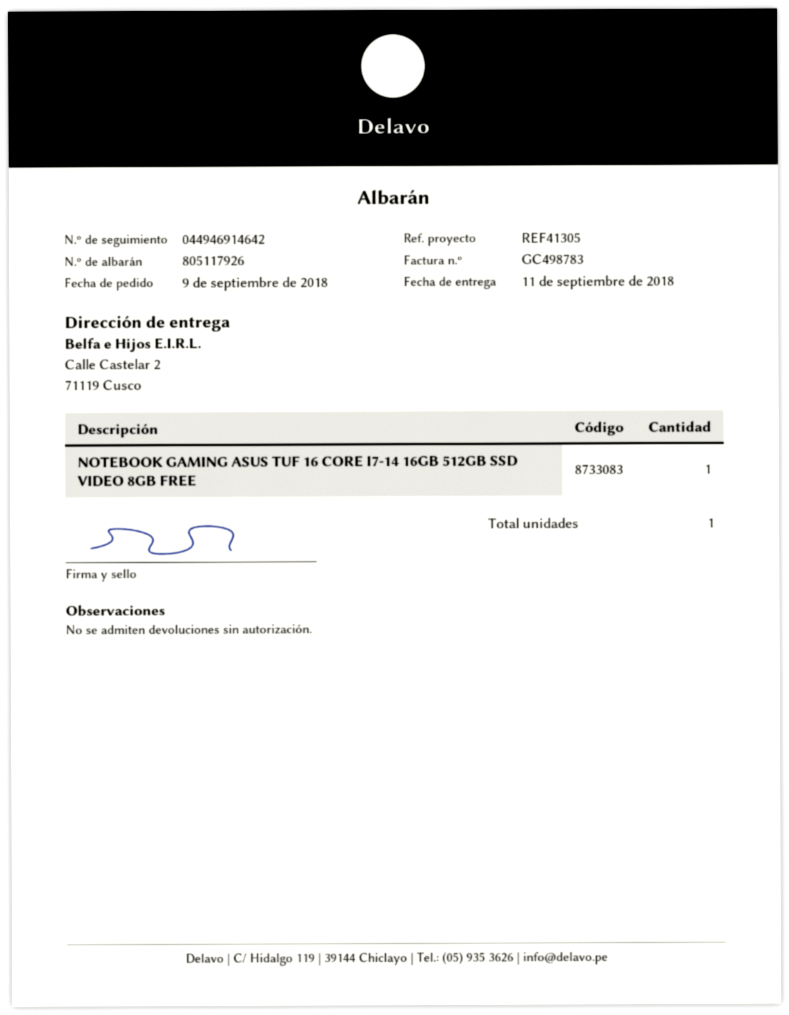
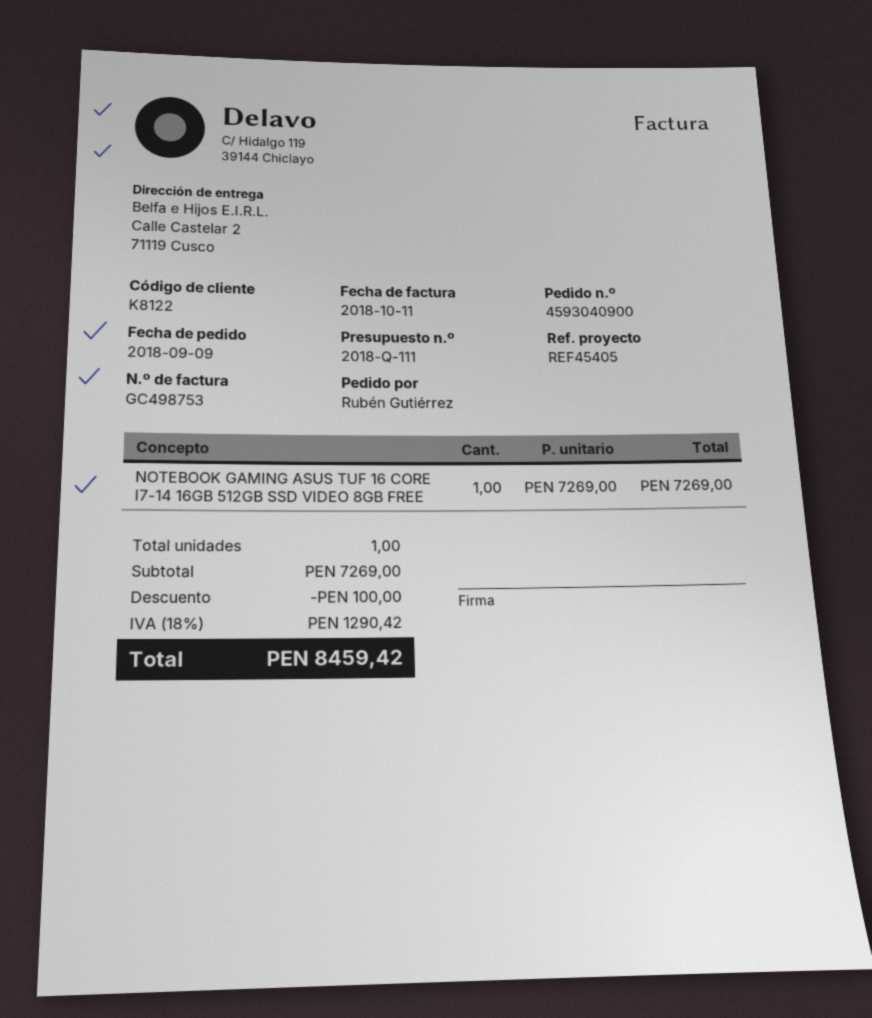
invoice number: GC498783 -> GC498753
reference: REF41305 -> REF45405

